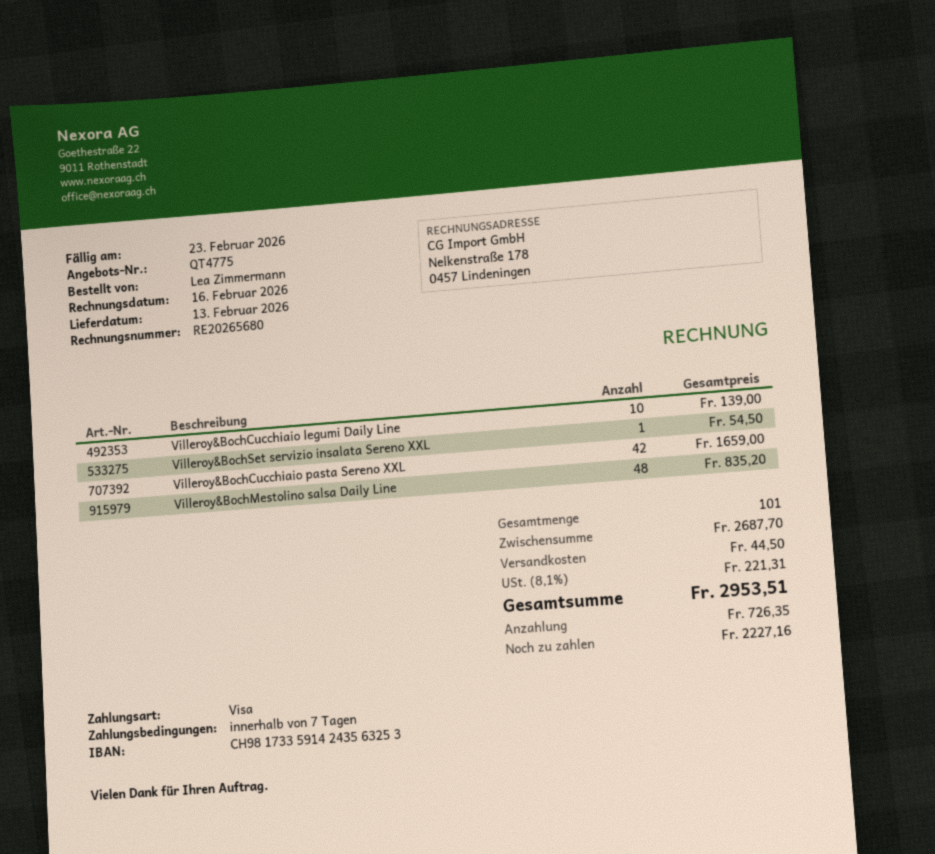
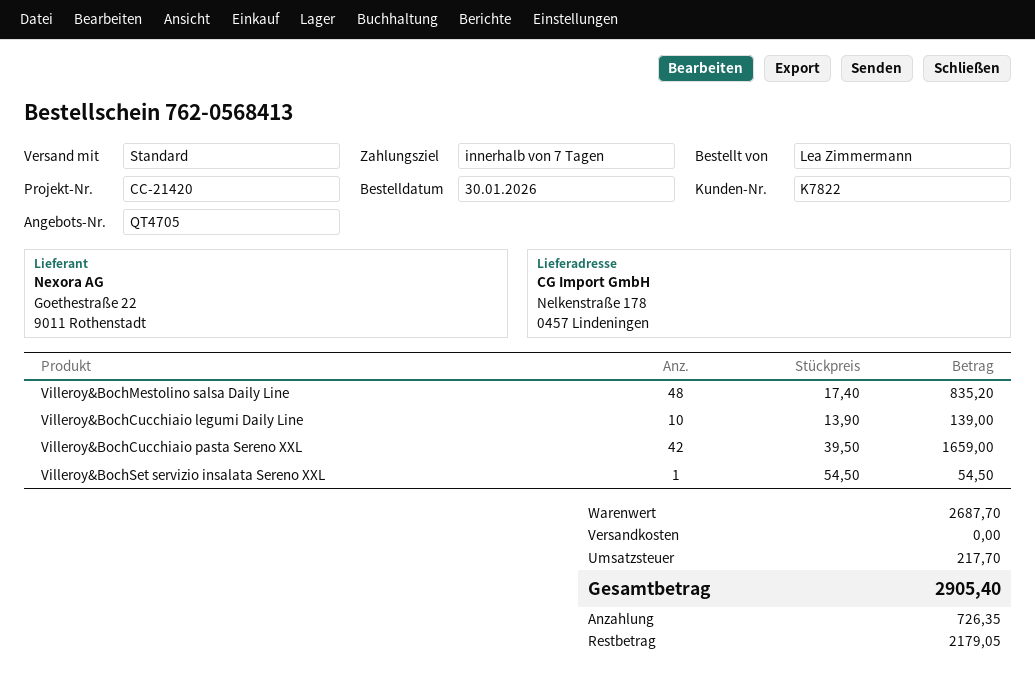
quote number: QT4775 -> QT4705
shipping: 44.50 -> 0.00
tax: 221.31 -> 217.70
total: 2953.51 -> 2905.40
balance: 2227.16 -> 2179.05

